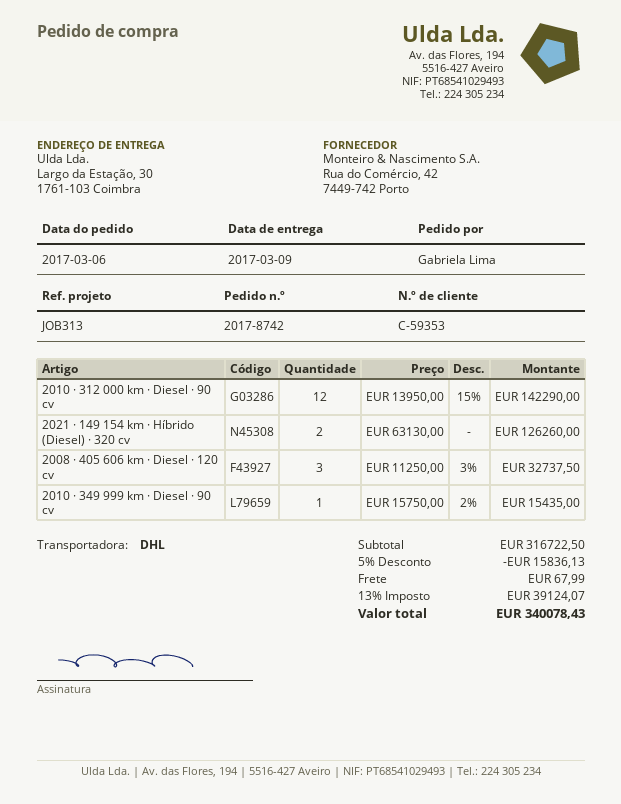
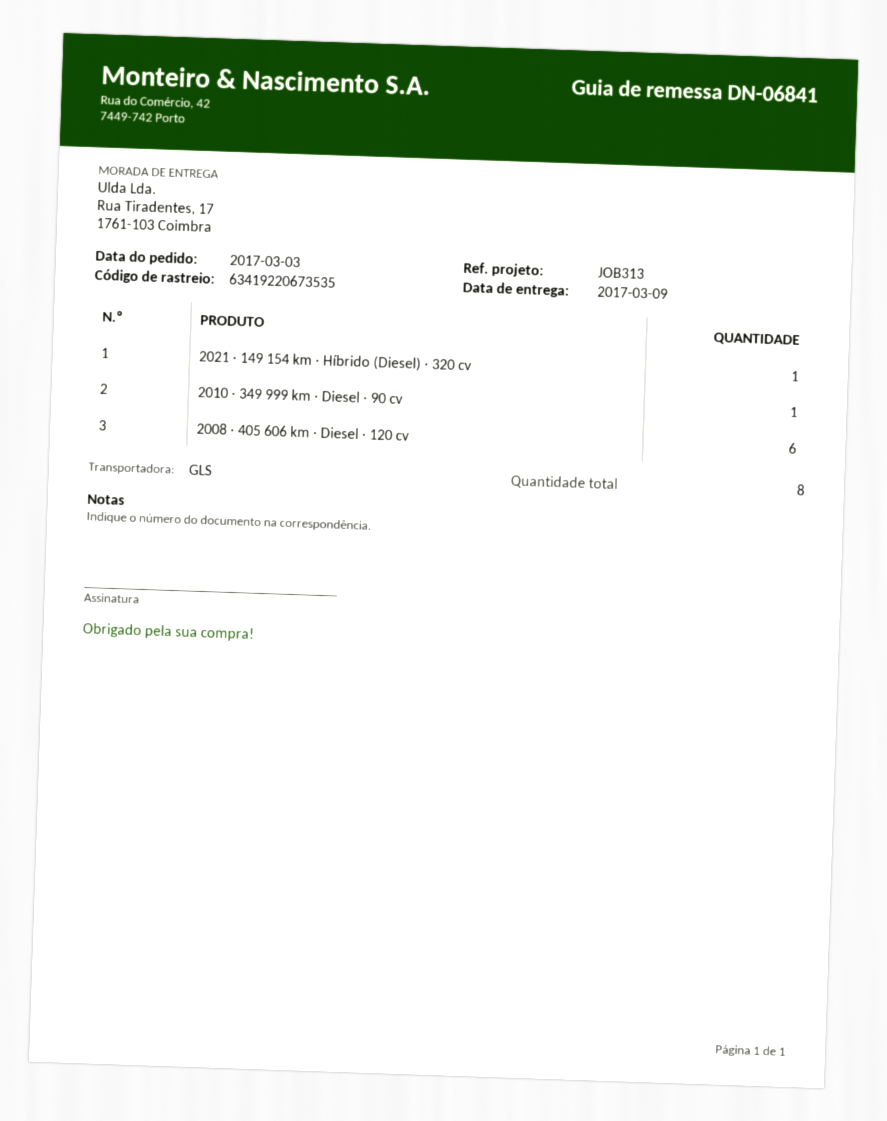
order date: 2017-03-06 -> 2017-03-03
shipping method: DHL -> GLS
ship to: Largo da Estação, 30, 1761-103 Coimbra -> Rua Tiradentes, 17, 1761-103 Coimbra
2010 · 312 000 km · Diesel · 90 cv: 12 -> none
2021 · 149 154 km · Híbrido (Diesel) · 320 cv: 2 -> 1
2008 · 405 606 km · Diesel · 120 cv: 3 -> 6

